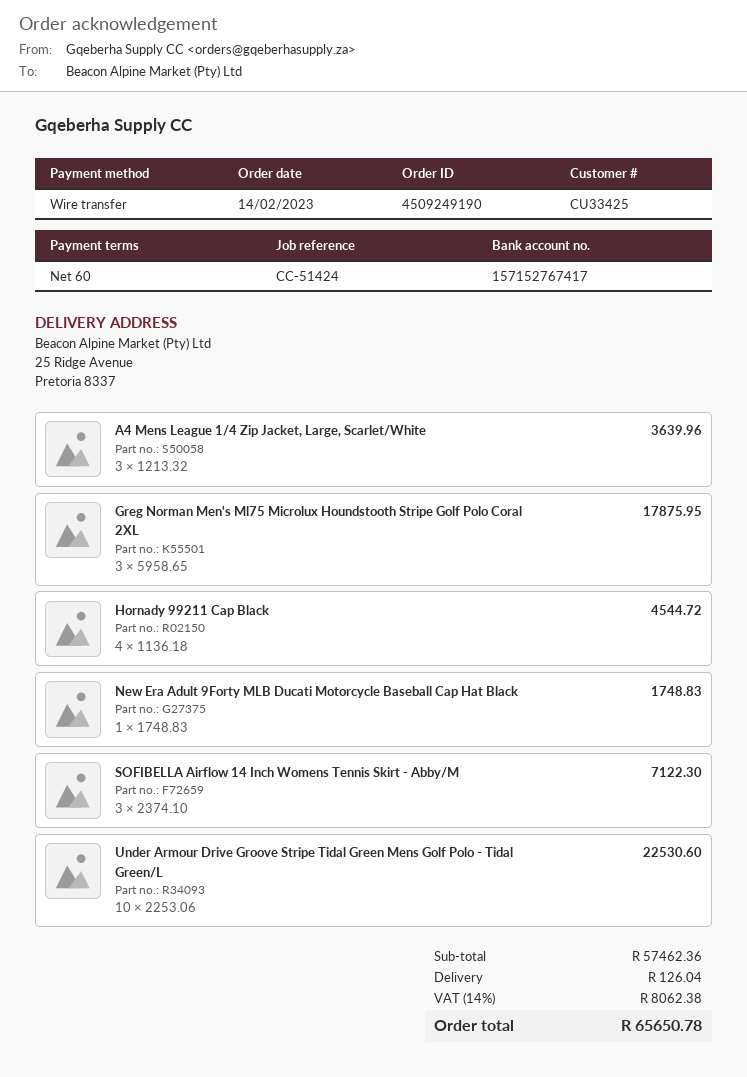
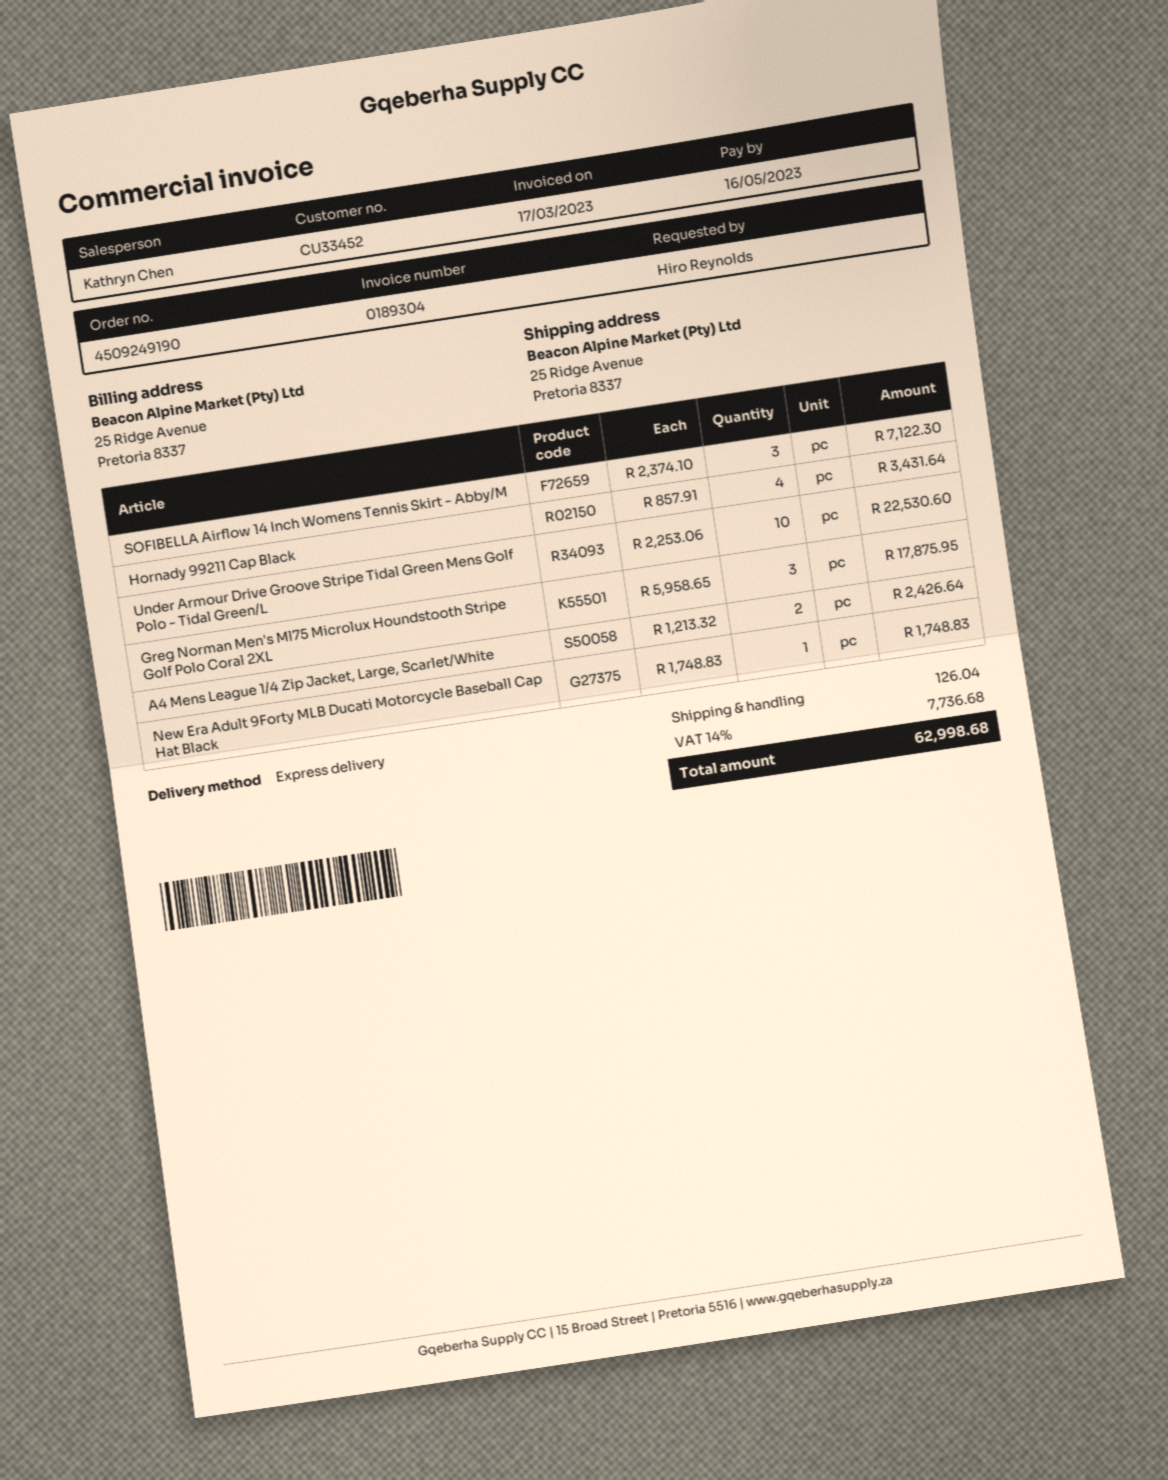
customer number: CU33425 -> CU33452
A4 Mens League 1/4 Zip Jacket, Large, Scarlet/White: 3 x 1213.32 = 3639.96 -> 2 x 1213.32 = 2426.64
Hornady 99211 Cap Black: 4 x 1136.18 = 4544.72 -> 4 x 857.91 = 3431.64
tax: 14% = 8062.38 -> 14% = 7736.68
total: 65650.78 -> 62998.68

